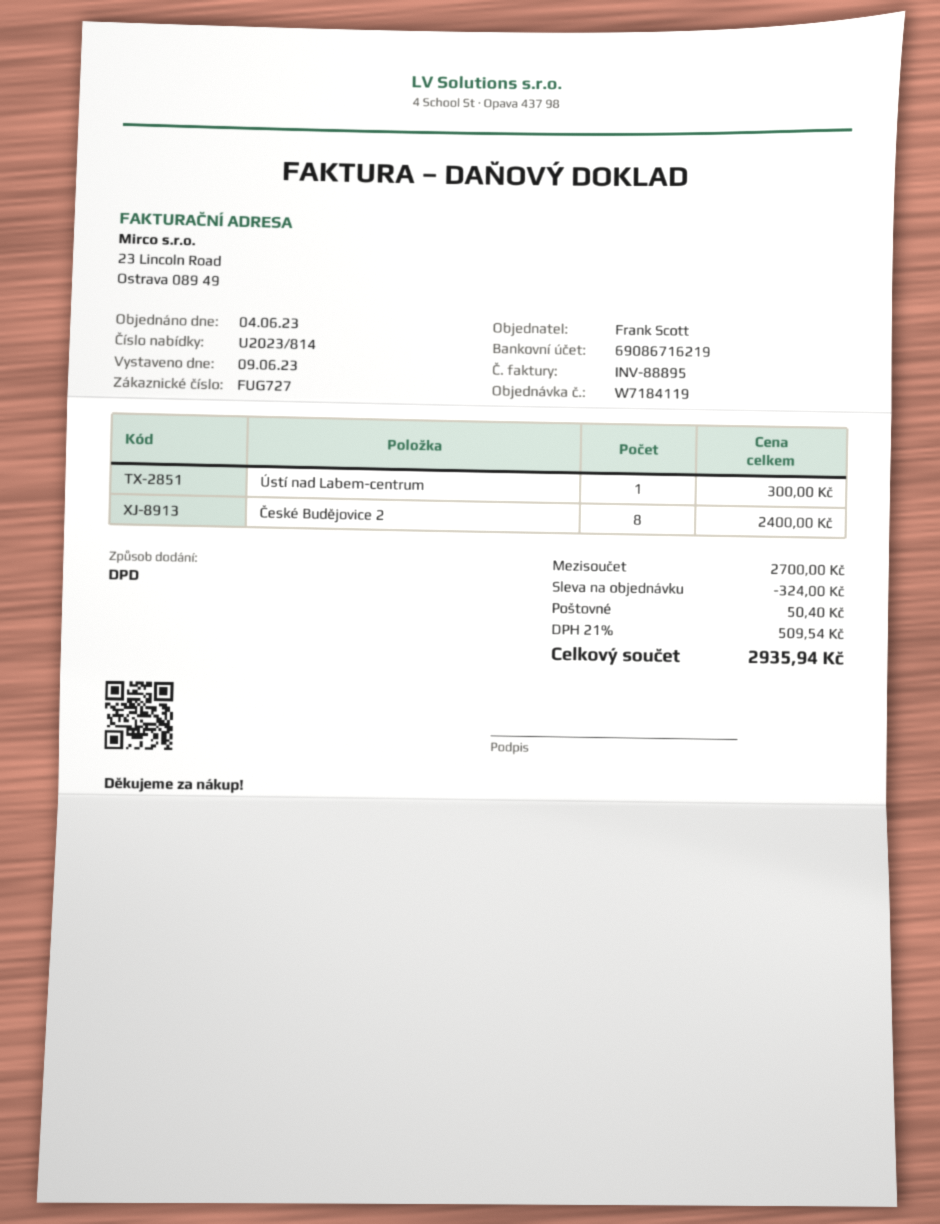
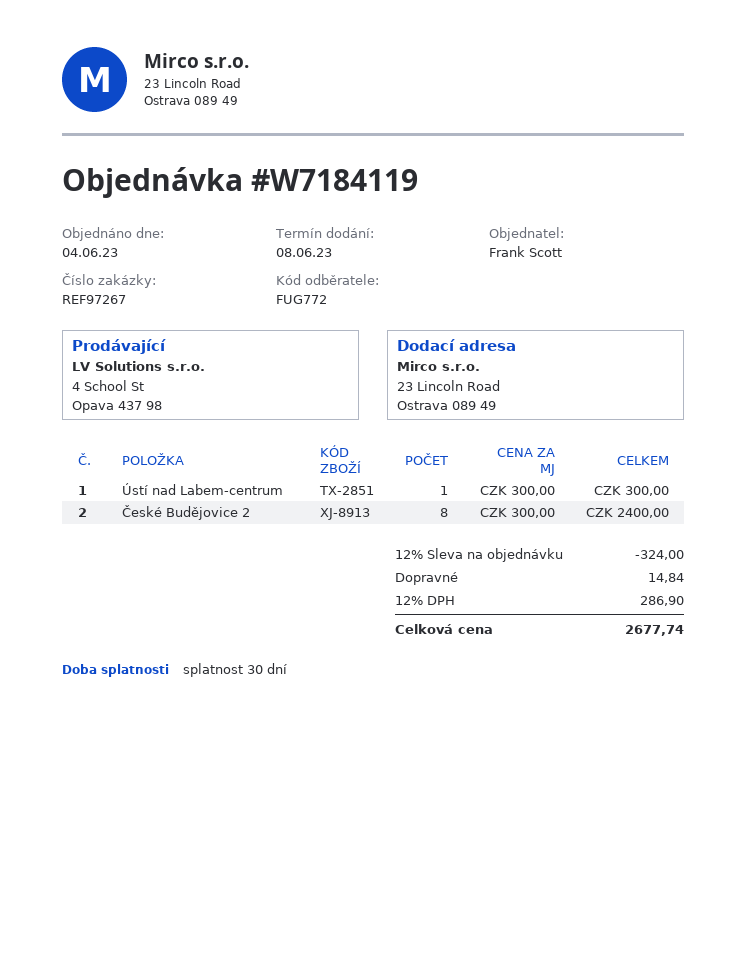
customer number: FUG727 -> FUG772
shipping: 50.40 -> 14.84
tax: 21% = 509.54 -> 12% = 286.90
total: 2935.94 -> 2677.74

